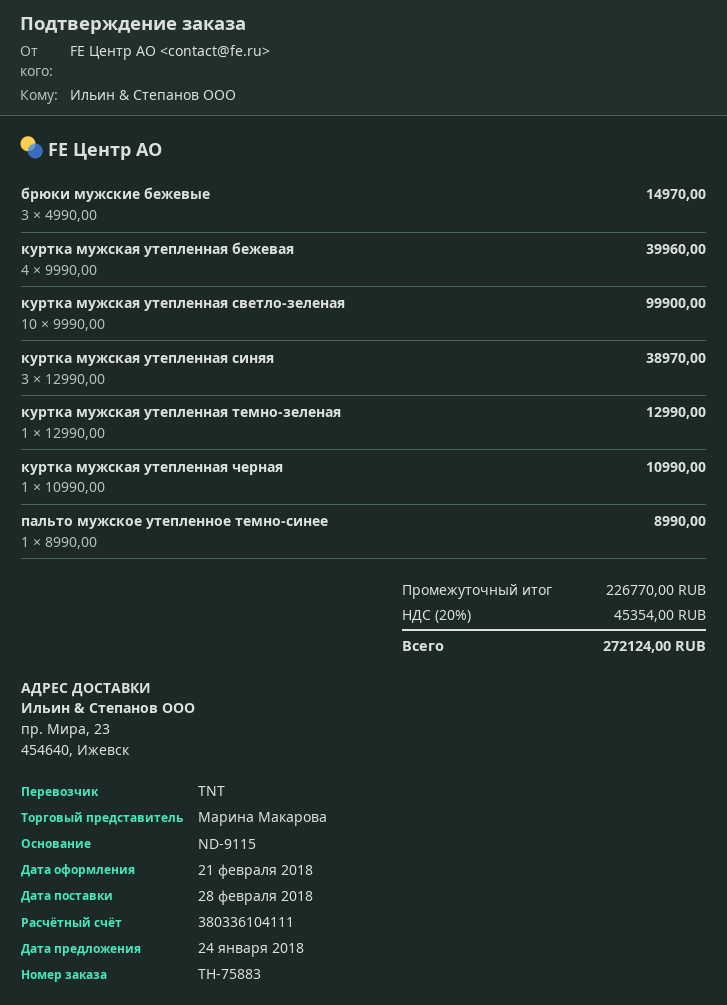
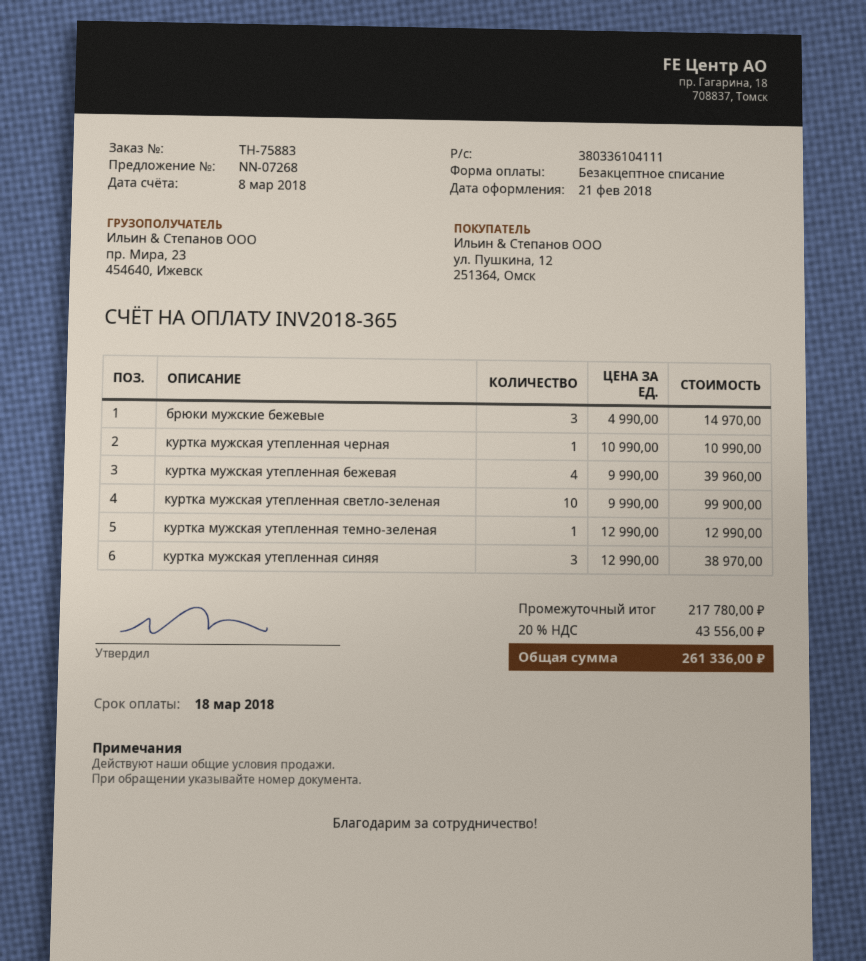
пальто мужское утепленное темно-синее: 1 x 8990.00 = 8990.00 -> none
subtotal: 226770.00 -> 217780.00
tax: 20% = 45354.00 -> 20% = 43556.00
total: 272124.00 -> 261336.00

